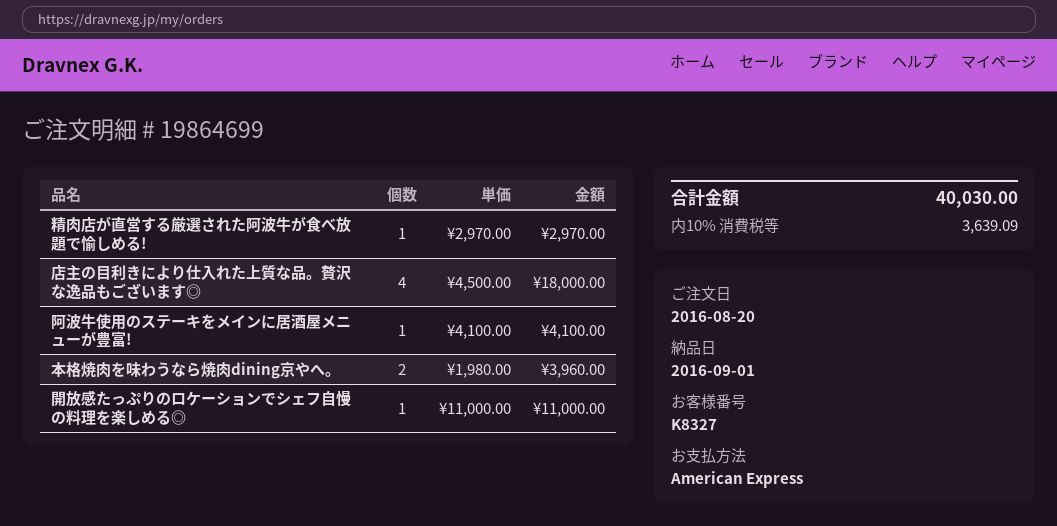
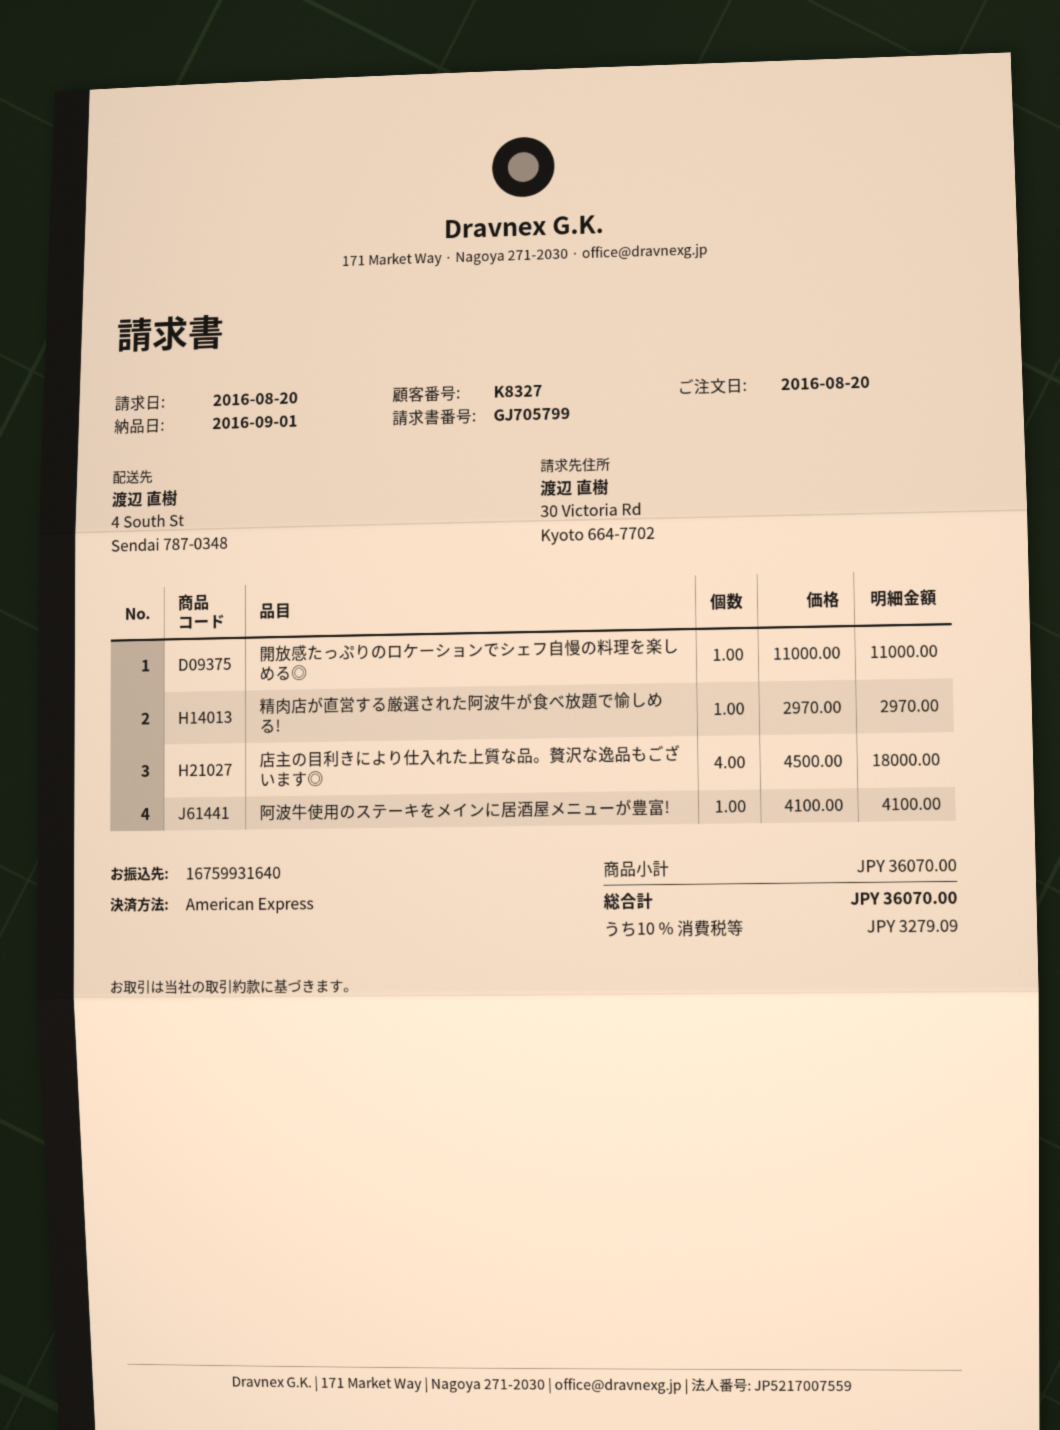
本格焼肉を味わうなら焼肉dining京やへ。: 2 x 1980.00 = 3960.00 -> none
tax: 10% = 3639.09 -> 10% = 3279.09
total: 40030.00 -> 36070.00

